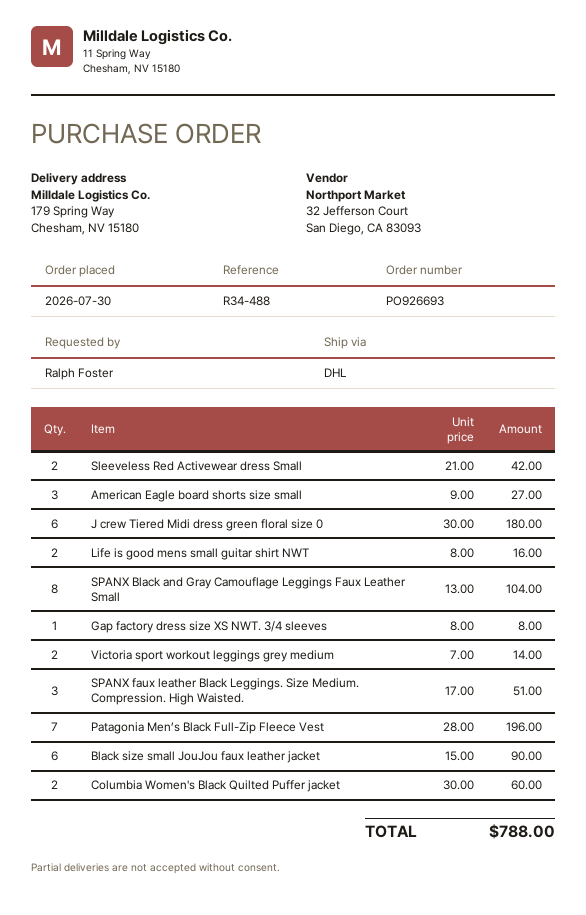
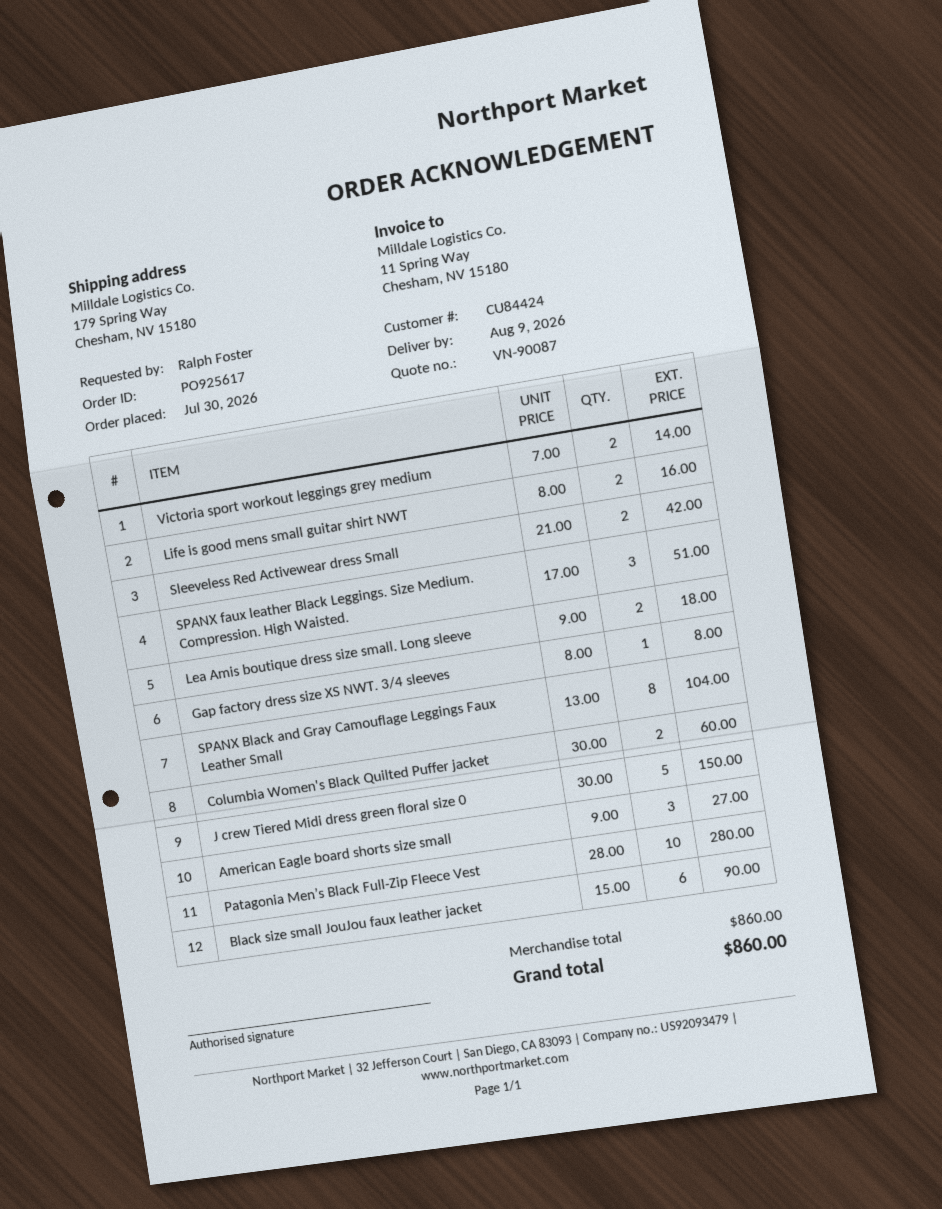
order number: PO926693 -> PO925617
J crew Tiered Midi dress green floral size 0: 6 x 30.00 = 180.00 -> 5 x 30.00 = 150.00
Patagonia Men’s Black Full-Zip Fleece Vest: 7 x 28.00 = 196.00 -> 10 x 28.00 = 280.00
Lea Amis boutique dress size small. Long sleeve: none -> 2 x 9.00 = 18.00
total: 788.00 -> 860.00

